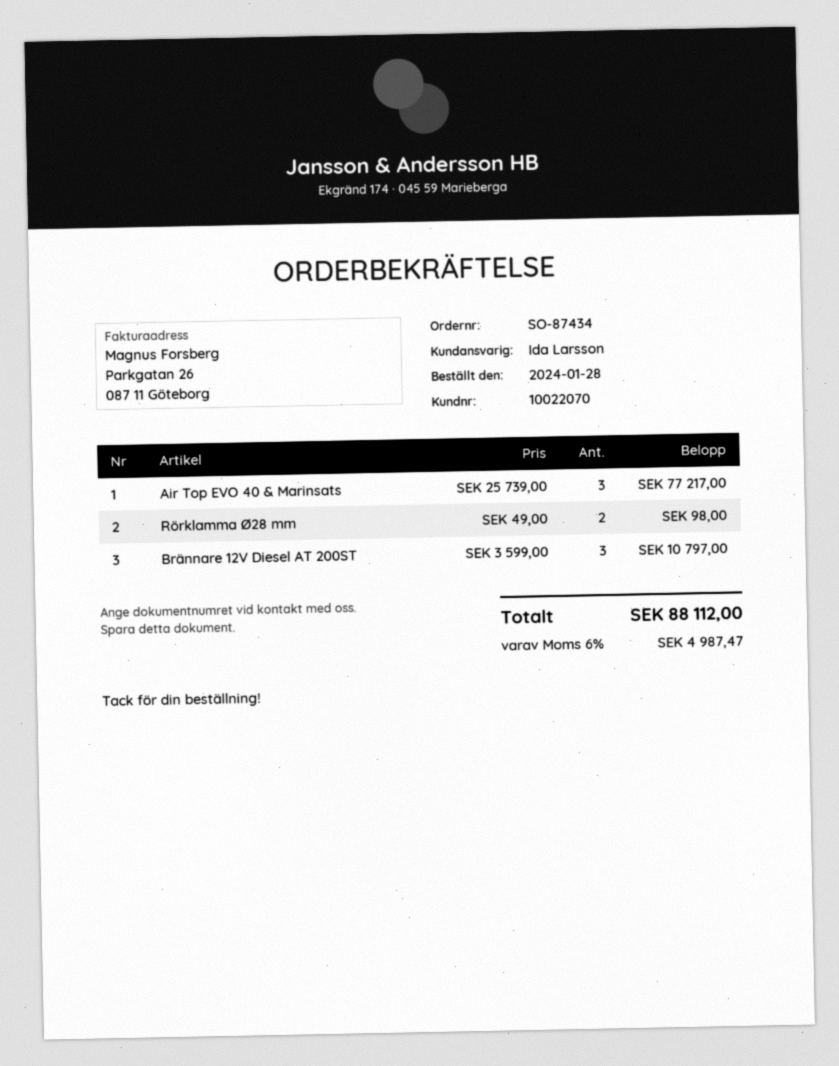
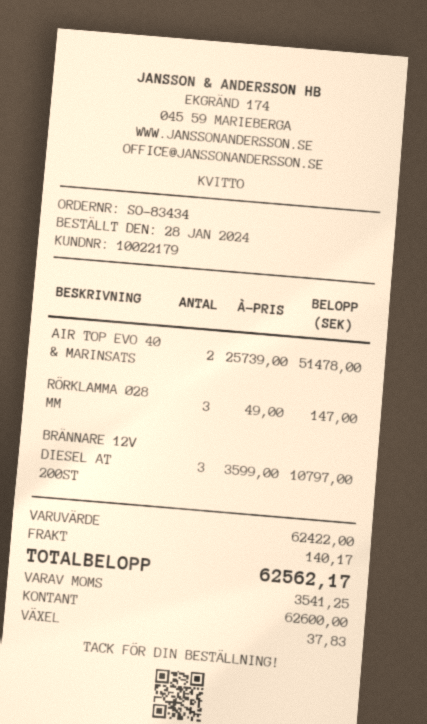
order number: SO-87434 -> SO-83434
customer number: 10022070 -> 10022179
Air Top EVO 40 & Marinsats: 3 x 25739.00 = 77217.00 -> 2 x 25739.00 = 51478.00
Rörklamma Ø28 mm: 2 x 49.00 = 98.00 -> 3 x 49.00 = 147.00
shipping: none -> 140.17
tax: 4987.47 -> 3541.25
total: 88112.00 -> 62562.17

